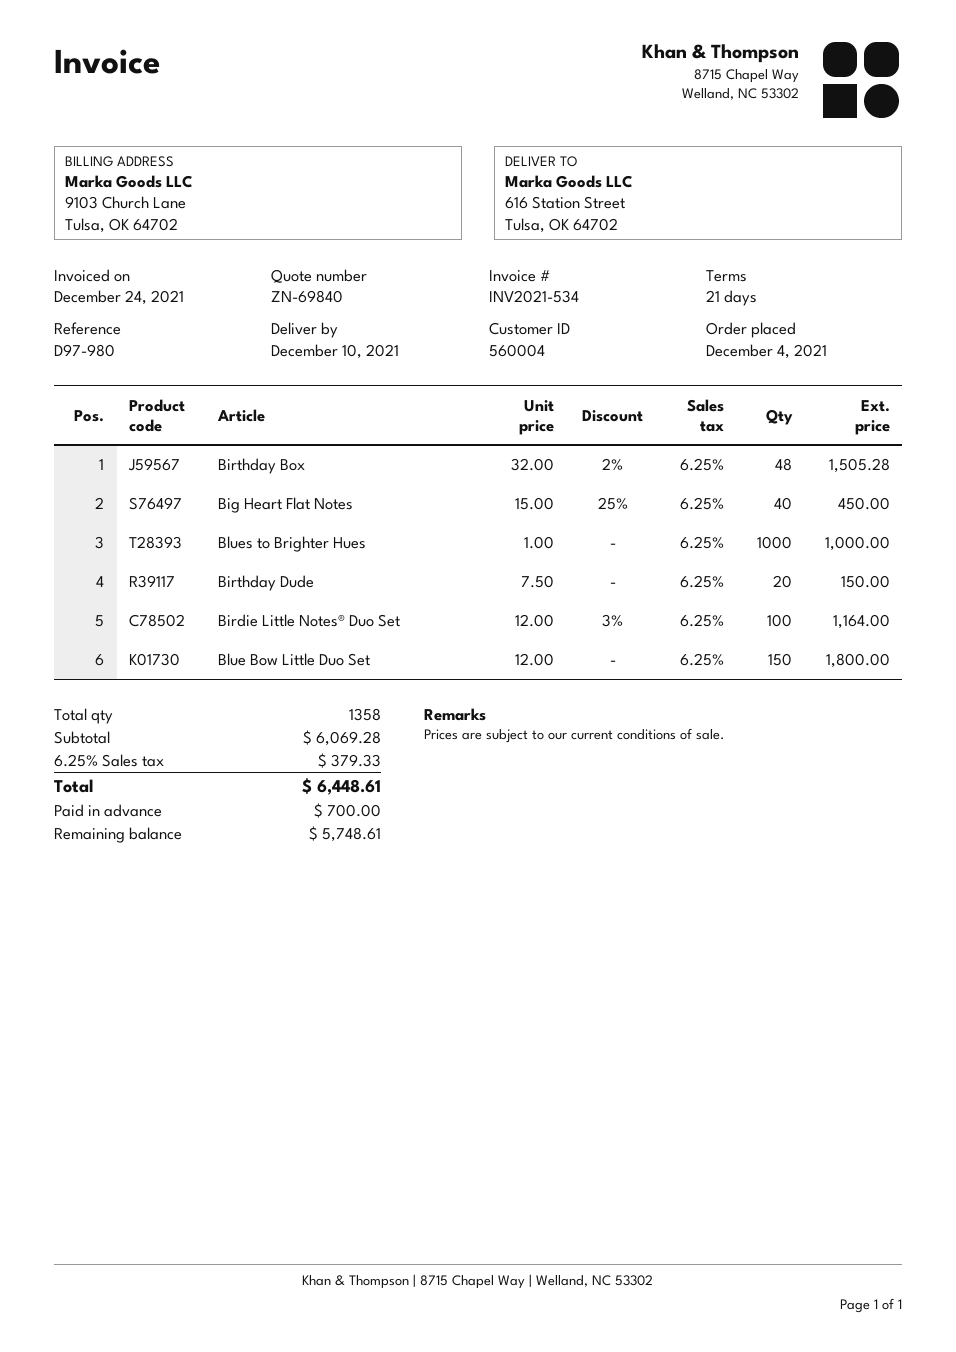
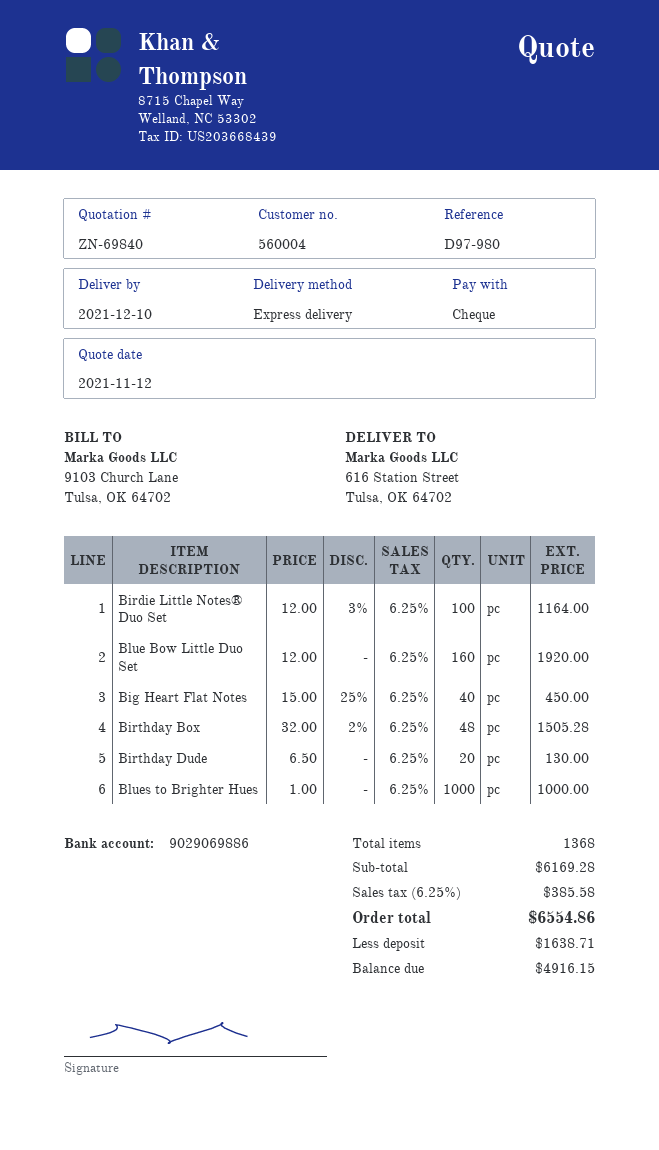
Birthday Dude: 20 x 7.50 = 150.00 -> 20 x 6.50 = 130.00
Blue Bow Little Duo Set: 150 x 12.00 = 1800.00 -> 160 x 12.00 = 1920.00
total quantity: 1358 -> 1368
subtotal: 6069.28 -> 6169.28
tax: 6.25% = 379.33 -> 6.25% = 385.58
total: 6448.61 -> 6554.86
deposit: 700.00 -> 1638.71
balance: 5748.61 -> 4916.15

